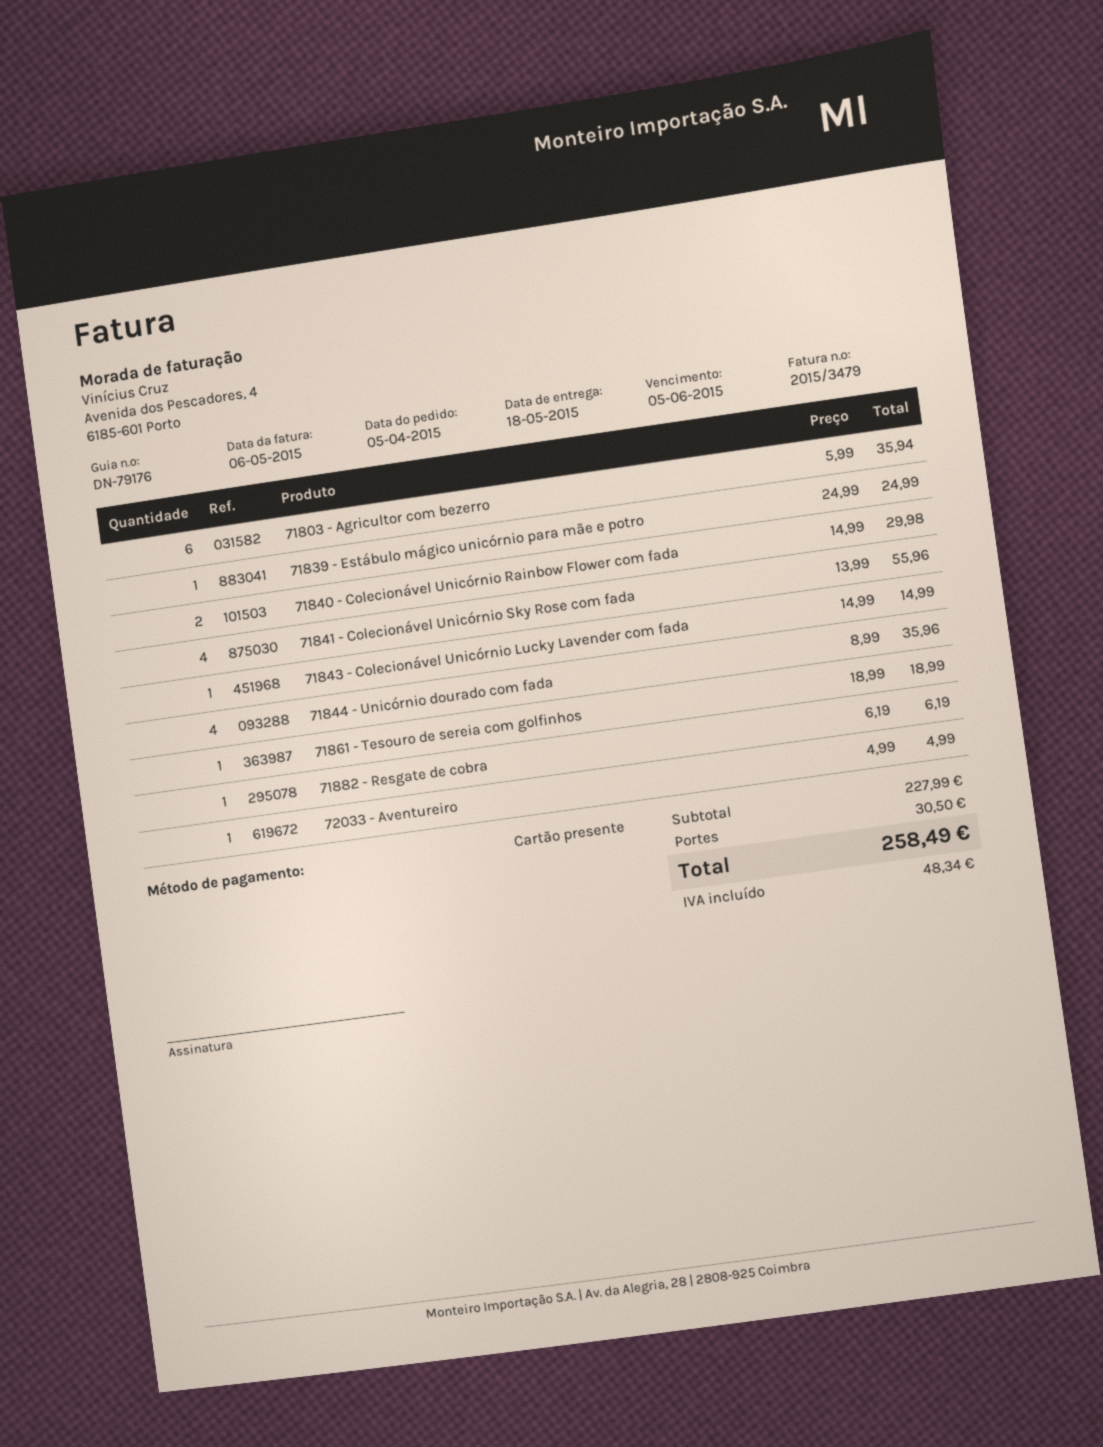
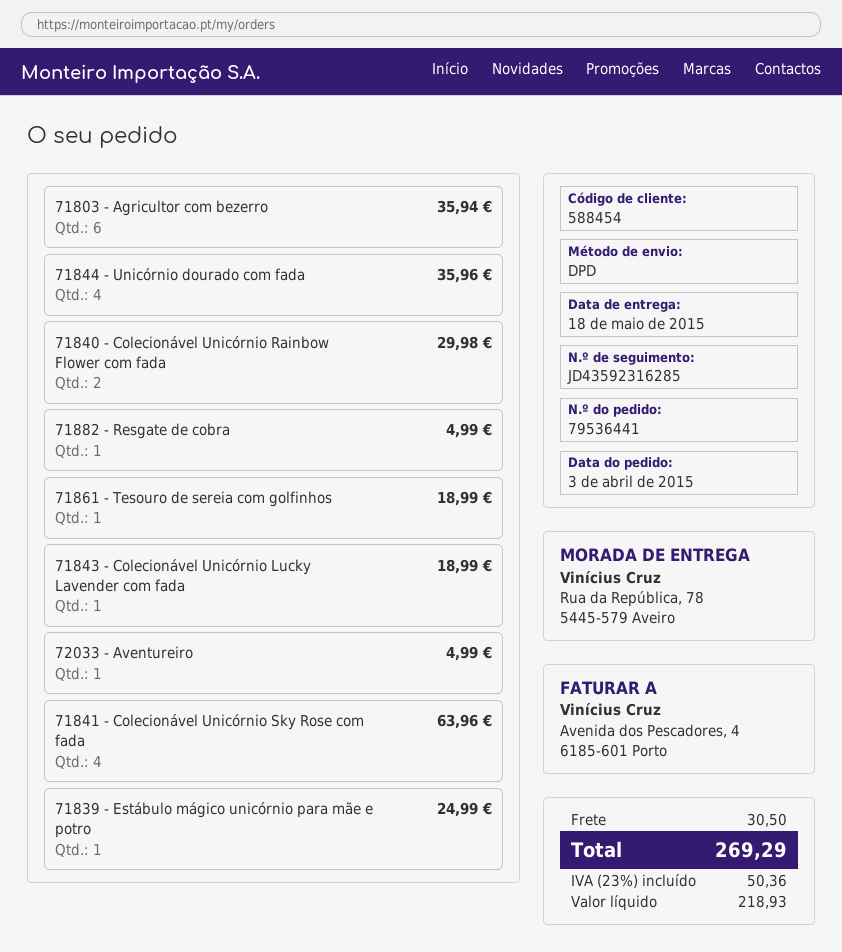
order date: 2015-04-05 -> 2015-04-03
71841 - Colecionável Unicórnio Sky Rose com fada: 4 for 55.96 -> 4 for 63.96
71843 - Colecionável Unicórnio Lucky Lavender com fada: 1 for 14.99 -> 1 for 18.99
71882 - Resgate de cobra: 1 for 6.19 -> 1 for 4.99
tax: 48.34 -> 50.36
total: 258.49 -> 269.29

